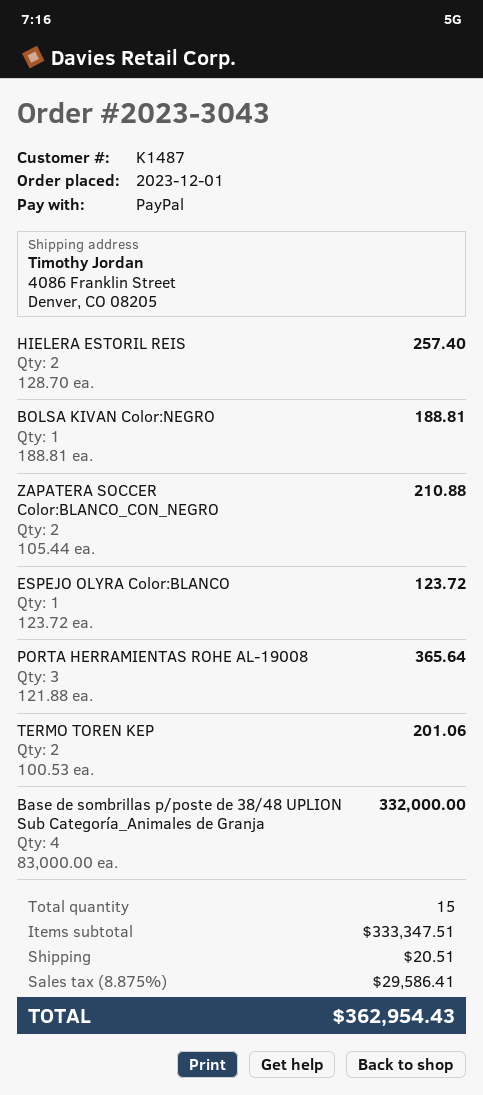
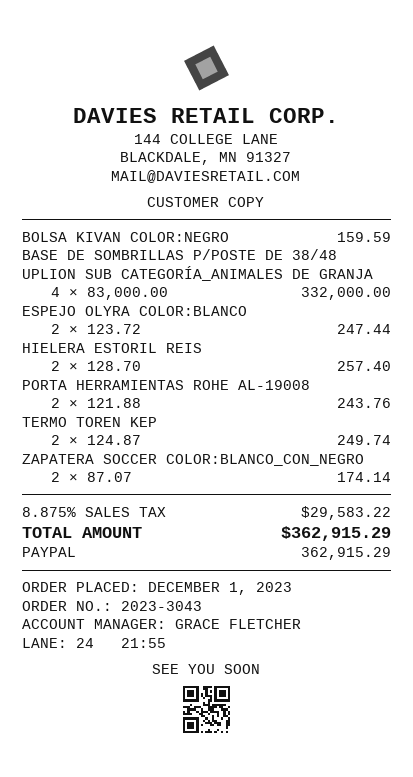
BOLSA KIVAN Color:NEGRO: 1 x 188.81 = 188.81 -> 1 x 159.59 = 159.59
ZAPATERA SOCCER Color:BLANCO_CON_NEGRO: 2 x 105.44 = 210.88 -> 2 x 87.07 = 174.14
ESPEJO OLYRA Color:BLANCO: 1 x 123.72 = 123.72 -> 2 x 123.72 = 247.44
PORTA HERRAMIENTAS ROHE AL-19008: 3 x 121.88 = 365.64 -> 2 x 121.88 = 243.76
TERMO TOREN KEP: 2 x 100.53 = 201.06 -> 2 x 124.87 = 249.74
shipping: 20.51 -> none
tax: 8.875% = 29586.41 -> 8.875% = 29583.22
total: 362954.43 -> 362915.29

